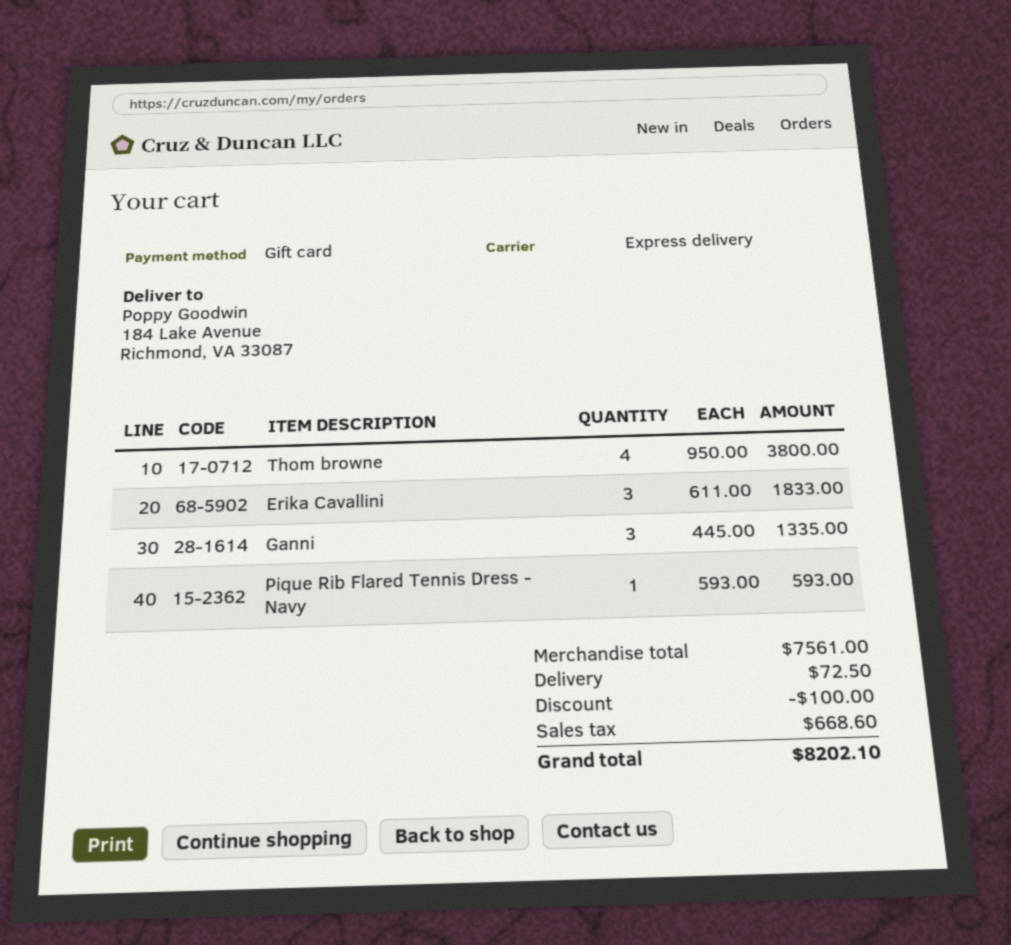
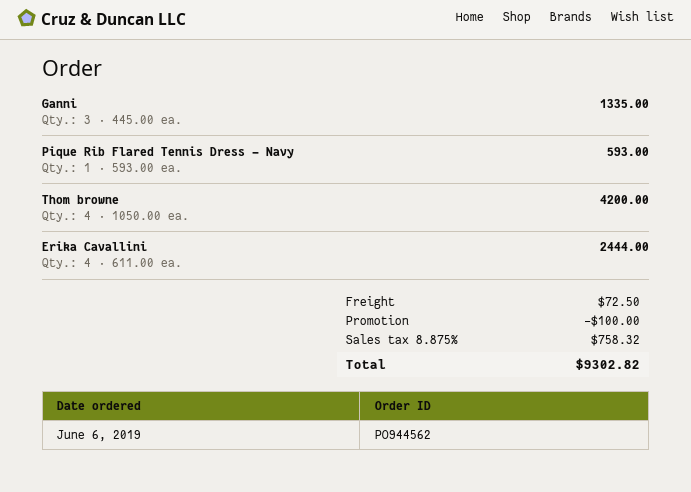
Thom browne: 4 x 950.00 = 3800.00 -> 4 x 1050.00 = 4200.00
Erika Cavallini: 3 x 611.00 = 1833.00 -> 4 x 611.00 = 2444.00
tax: 668.60 -> 758.32
total: 8202.10 -> 9302.82

